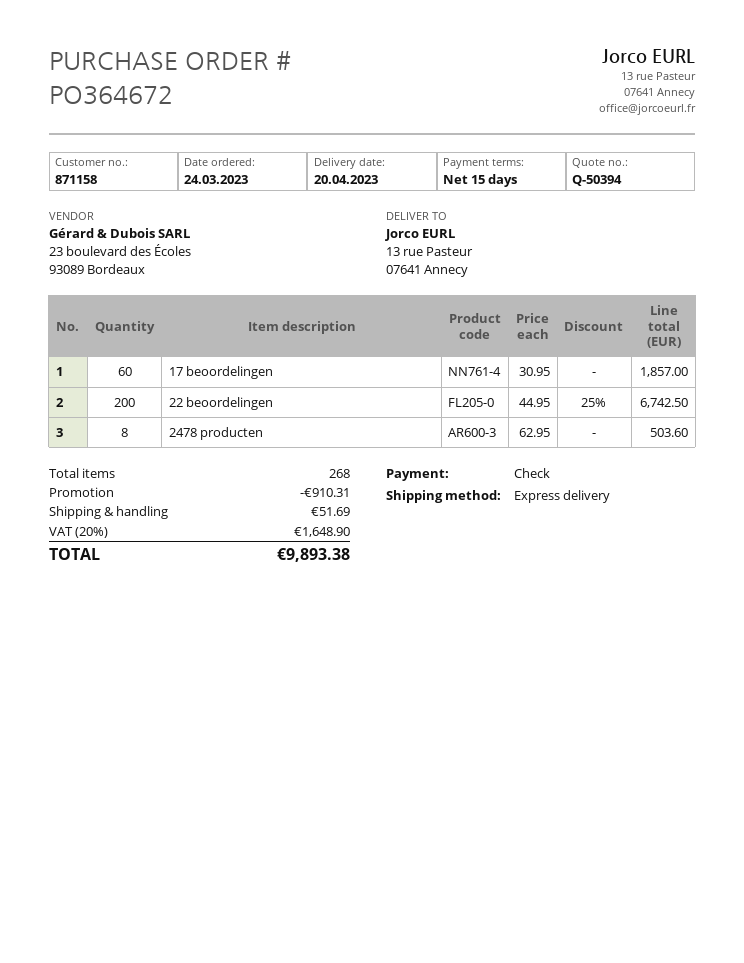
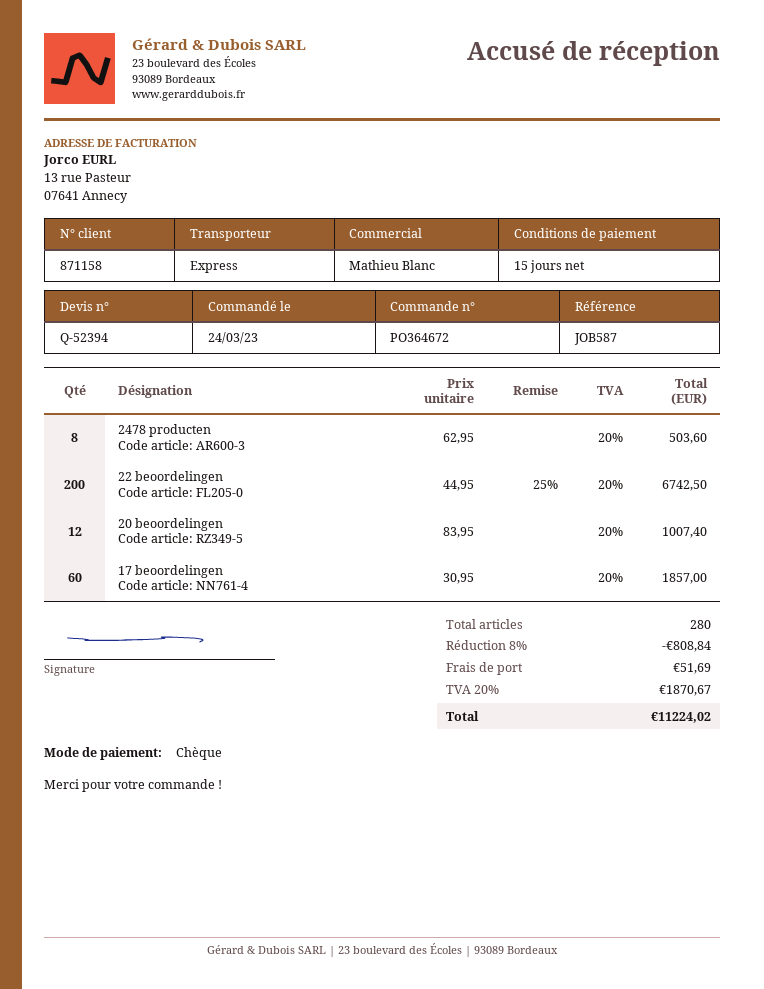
quote number: Q-50394 -> Q-52394
20 beoordelingen: none -> 12 x 83.95 = 1007.40
total quantity: 268 -> 280
discount: 910.31 -> 808.84
tax: 20% = 1648.90 -> 20% = 1870.67
total: 9893.38 -> 11224.02

